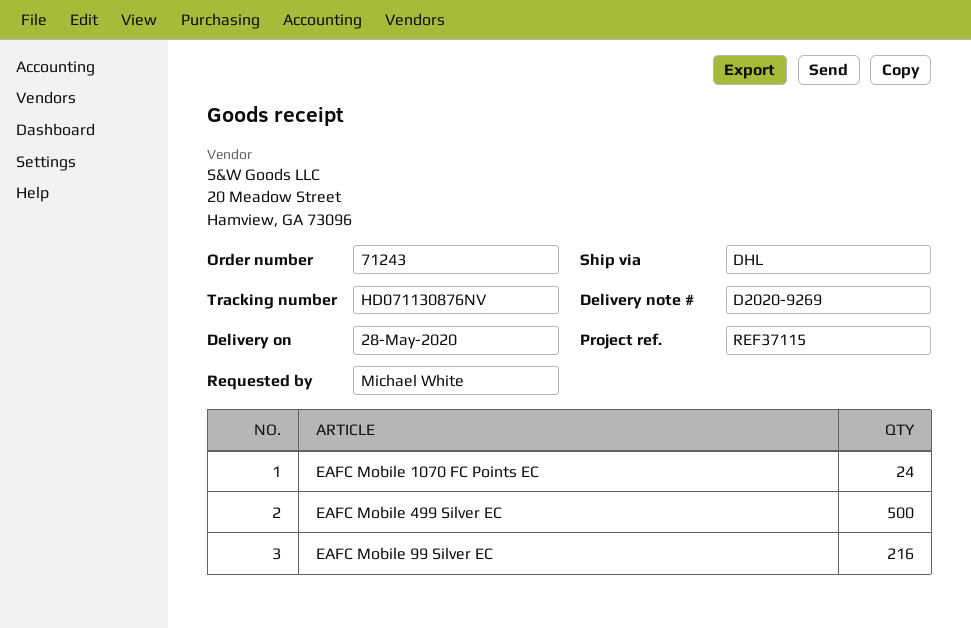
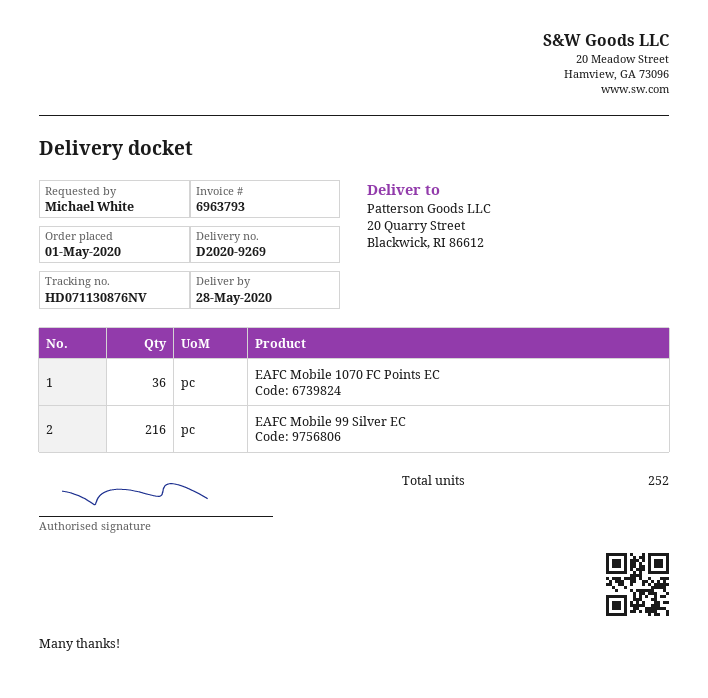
EAFC Mobile 1070 FC Points EC: 24 -> 36
EAFC Mobile 499 Silver EC: 500 -> none

